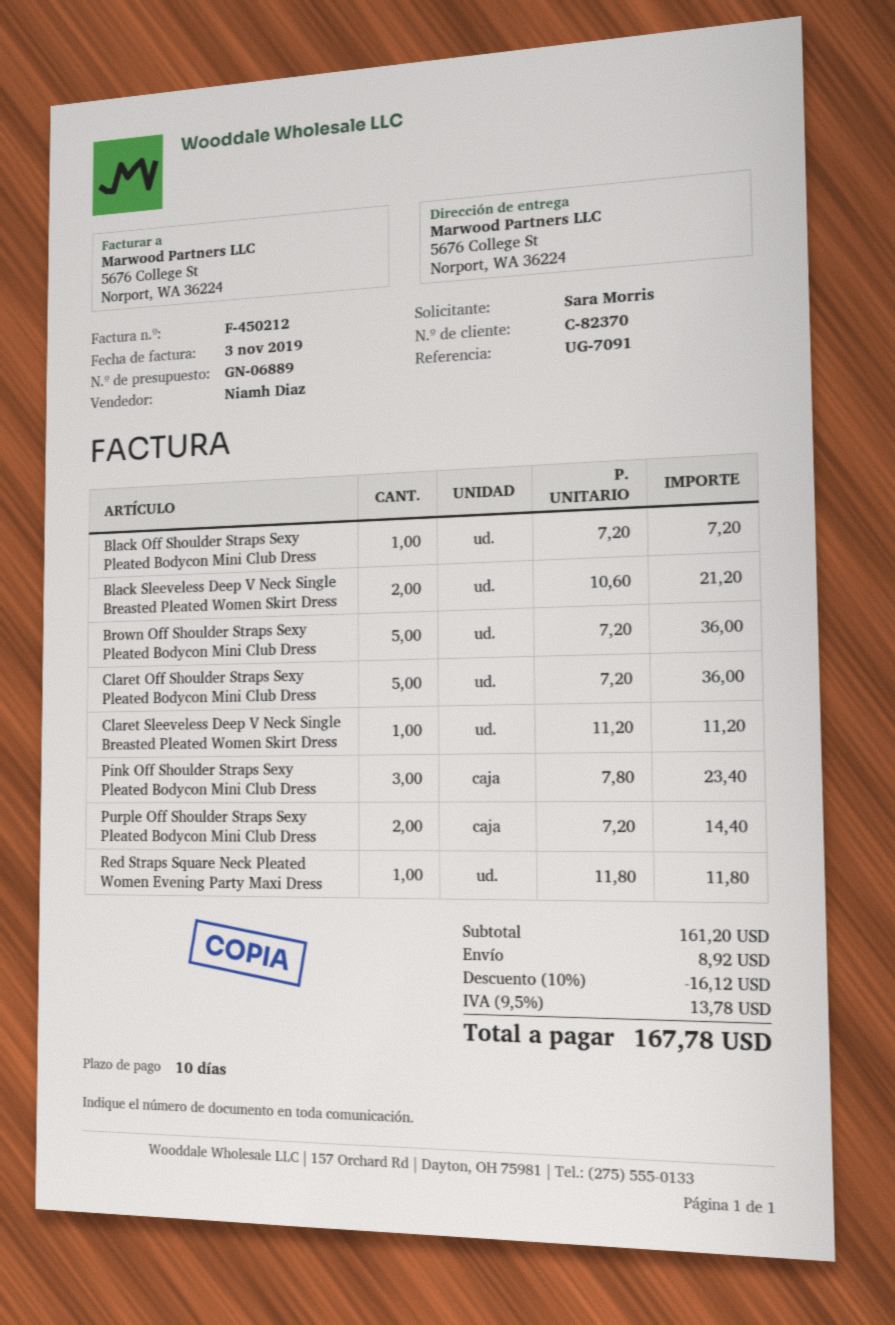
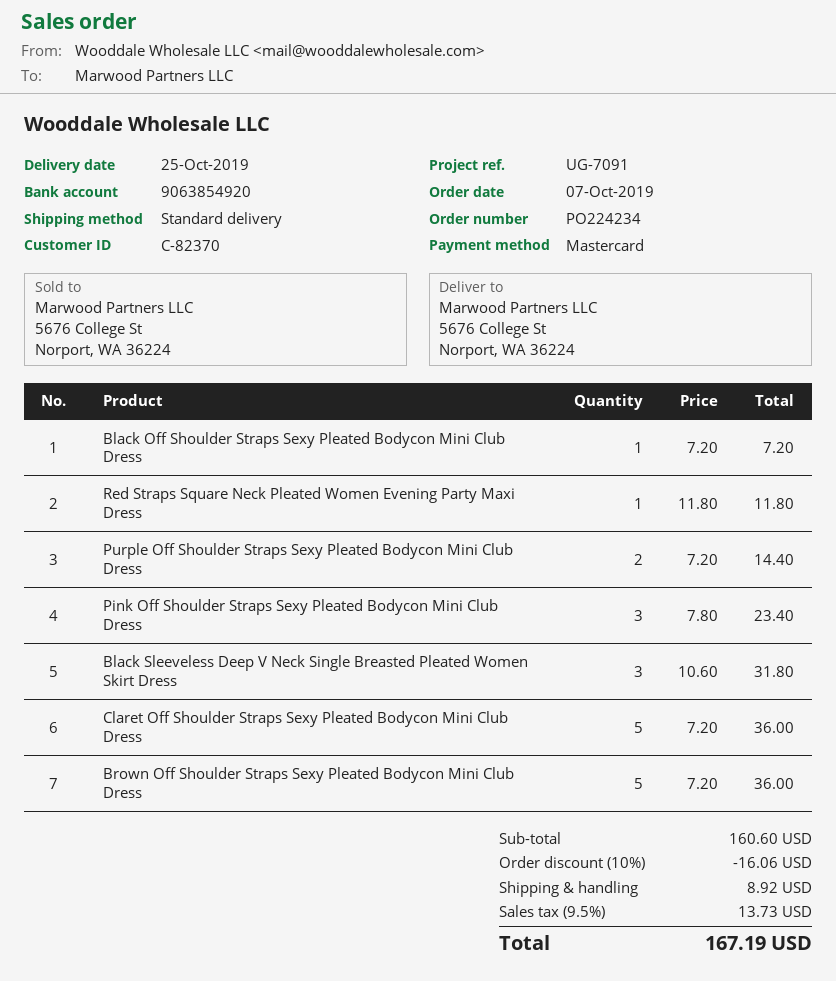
Black Sleeveless Deep V Neck Single Breasted Pleated Women Skirt Dress: 2 x 10.60 = 21.20 -> 3 x 10.60 = 31.80
Claret Sleeveless Deep V Neck Single Breasted Pleated Women Skirt Dress: 1 x 11.20 = 11.20 -> none
subtotal: 161.20 -> 160.60
discount: 10% = 16.12 -> 10% = 16.06
tax: 9.5% = 13.78 -> 9.5% = 13.73
total: 167.78 -> 167.19

